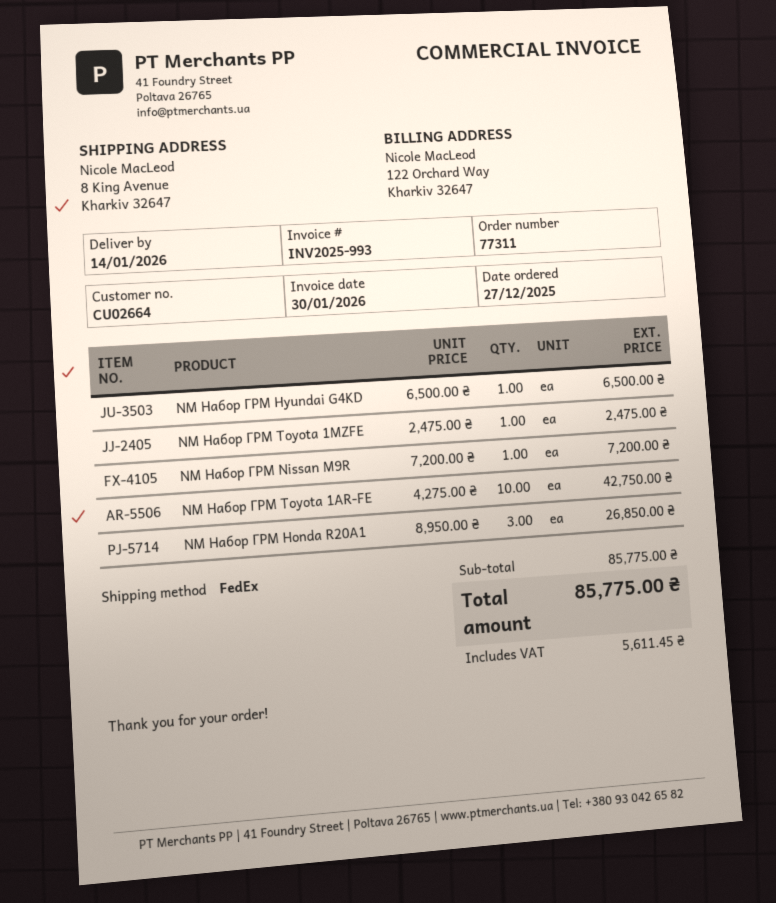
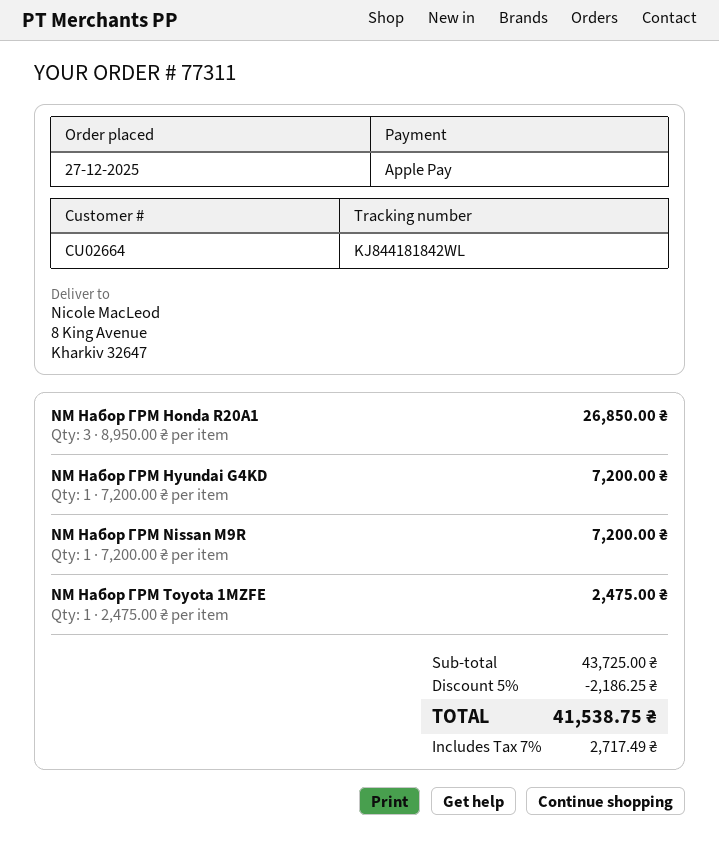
NM Набор ГРМ Hyundai G4KD: 1 x 6500.00 = 6500.00 -> 1 x 7200.00 = 7200.00
NM Набор ГРМ Toyota 1AR-FE: 10 x 4275.00 = 42750.00 -> none
subtotal: 85775.00 -> 43725.00
discount: none -> 5% = 2186.25
tax: 5611.45 -> 2717.49
total: 85775.00 -> 41538.75

